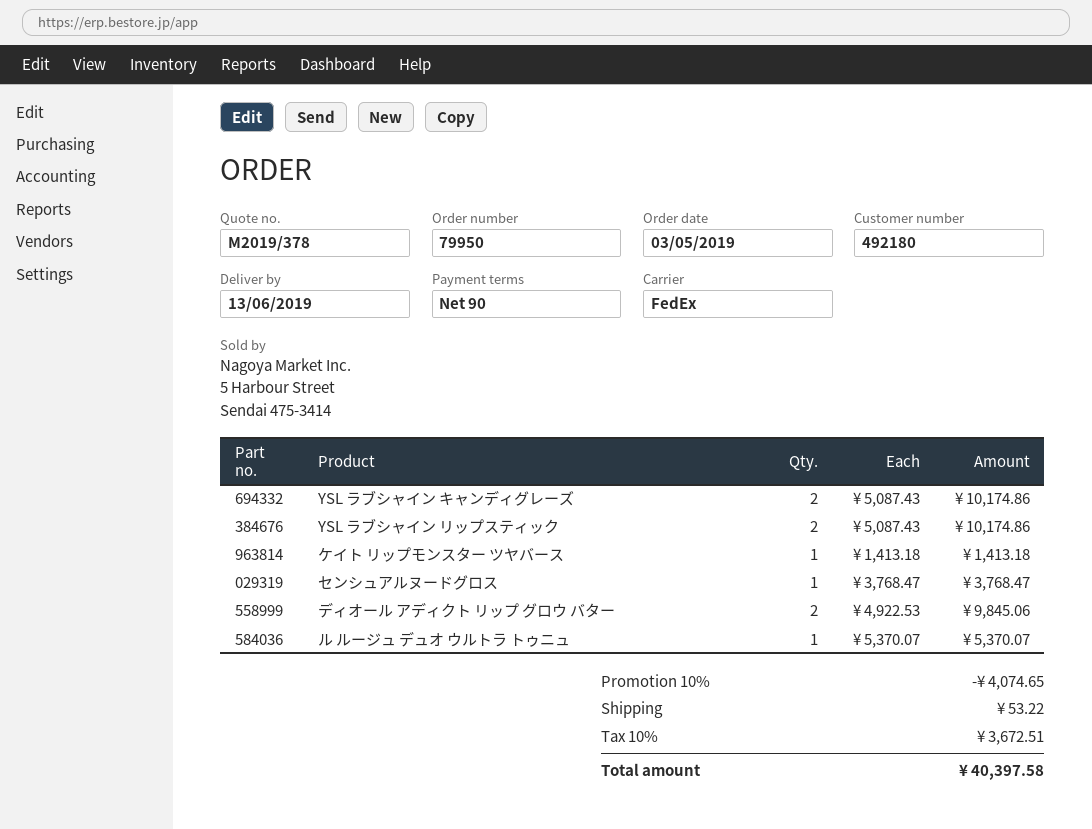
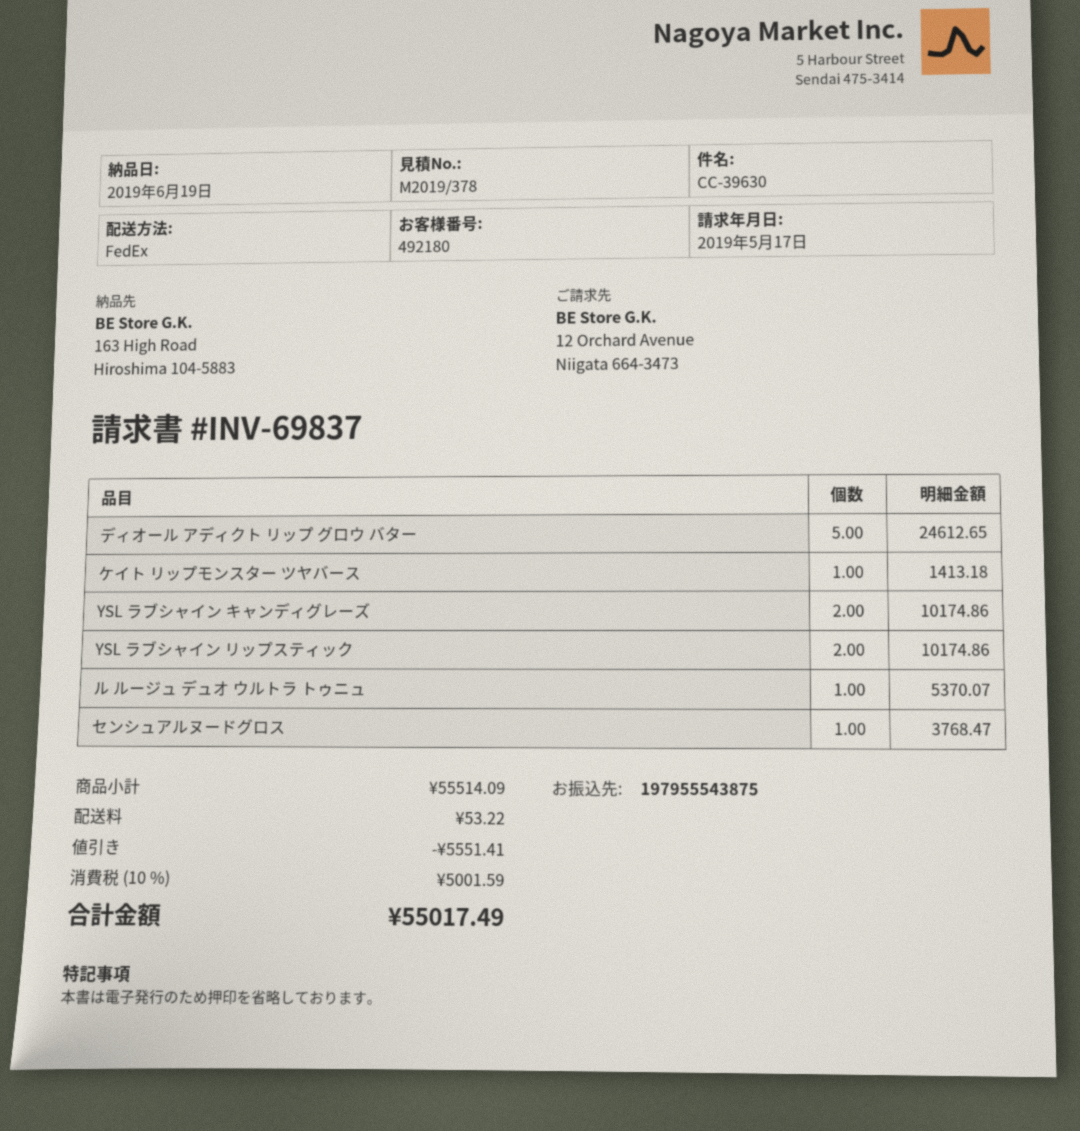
delivery date: 2019-06-13 -> 2019-06-19
ディオール アディクト リップ グロウ バター: 2 for 9845.06 -> 5 for 24612.65
discount: 4074.65 -> 5551.41
tax: 10% = 3672.51 -> 10% = 5001.59
total: 40397.58 -> 55017.49

